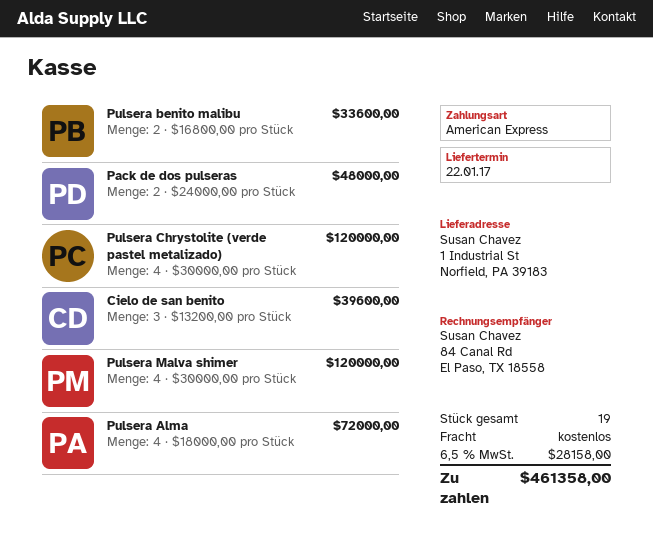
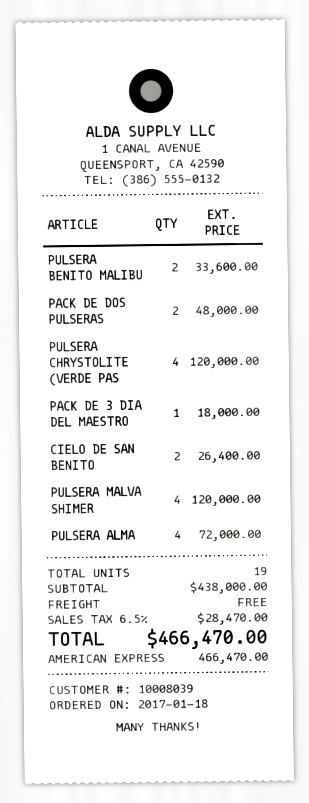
Cielo de san benito: 3 for 39600.00 -> 2 for 26400.00
PACK DE 3 DIA DEL MAESTRO: none -> 1 for 18000.00
tax: 6.5% = 28158.00 -> 6.5% = 28470.00
total: 461358.00 -> 466470.00

